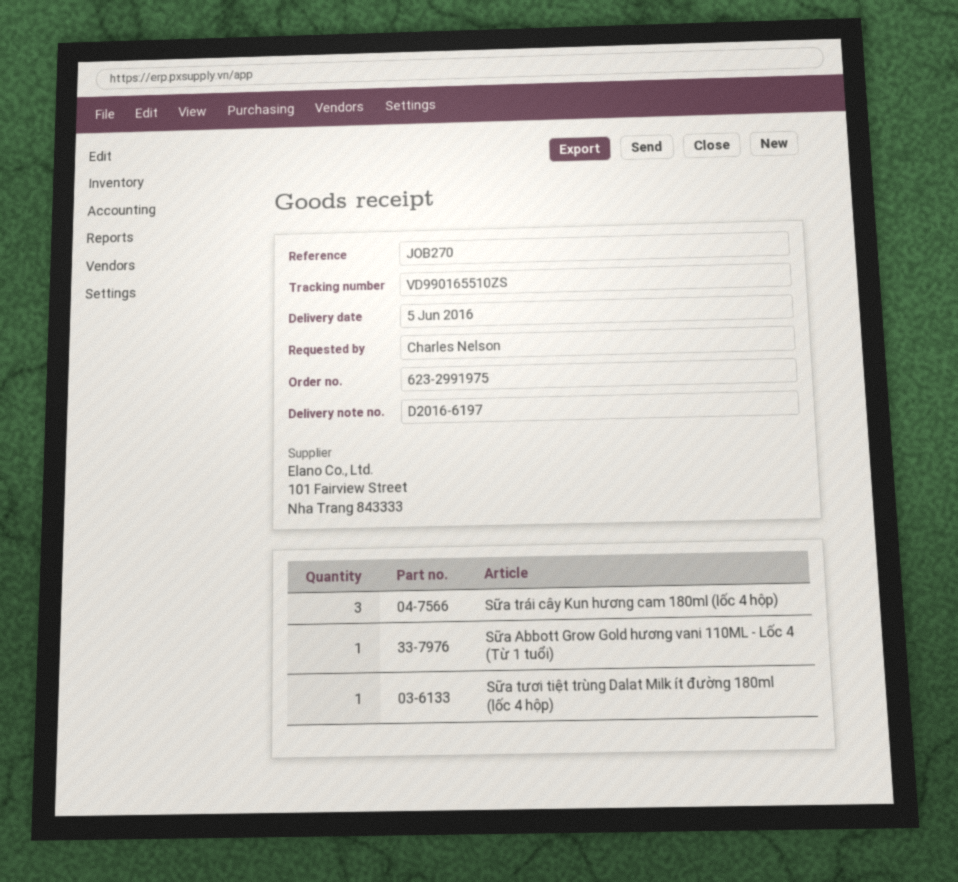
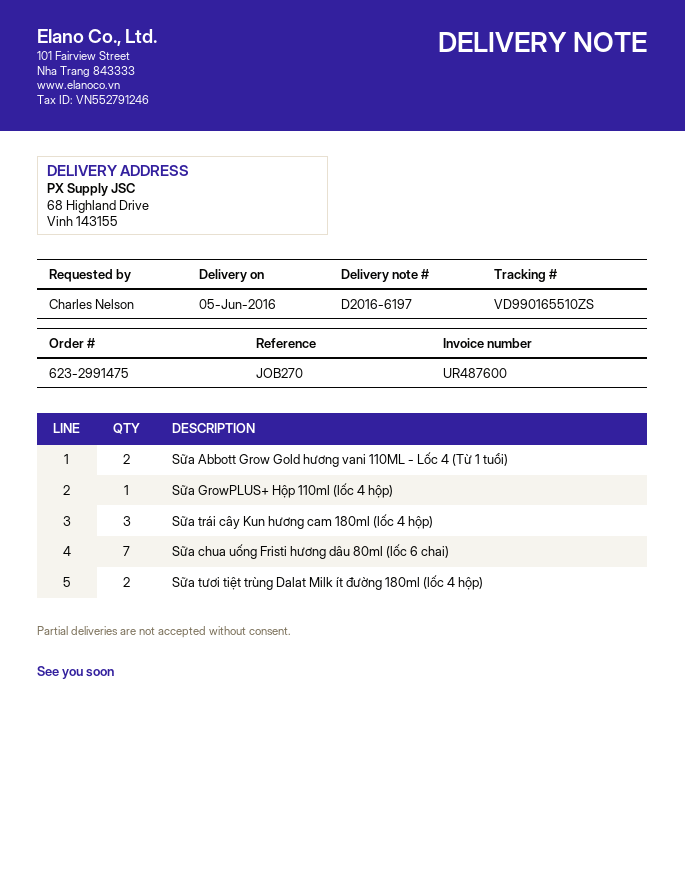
order number: 623-2991975 -> 623-2991475
Sữa Abbott Grow Gold hương vani 110ML - Lốc 4 (Từ 1 tuổi): 1 -> 2
Sữa tươi tiệt trùng Dalat Milk ít đường 180ml (lốc 4 hộp): 1 -> 2
Sữa GrowPLUS+ Hộp 110ml (lốc 4 hộp): none -> 1
Sữa chua uống Fristi hương dâu 80ml (lốc 6 chai): none -> 7

